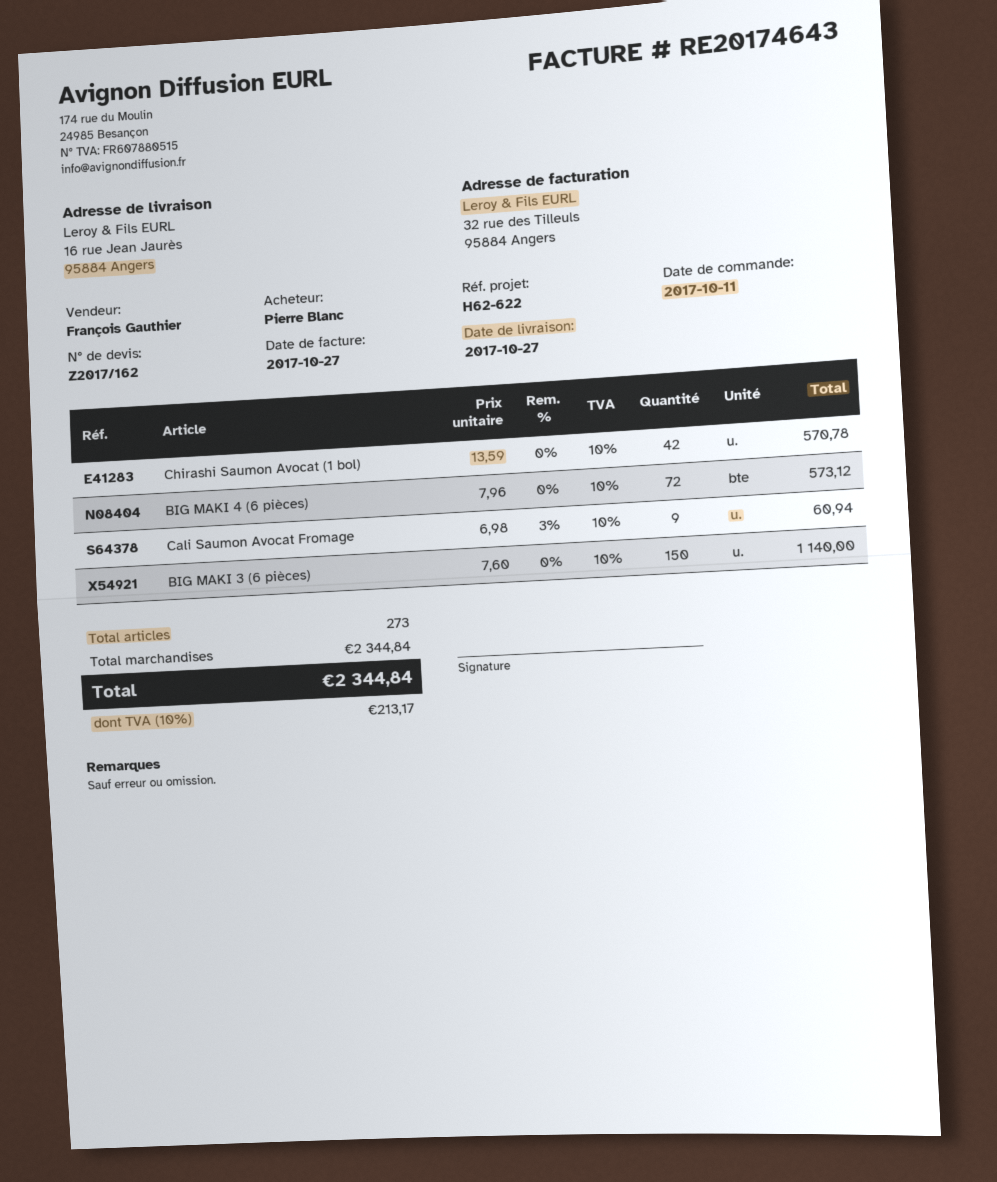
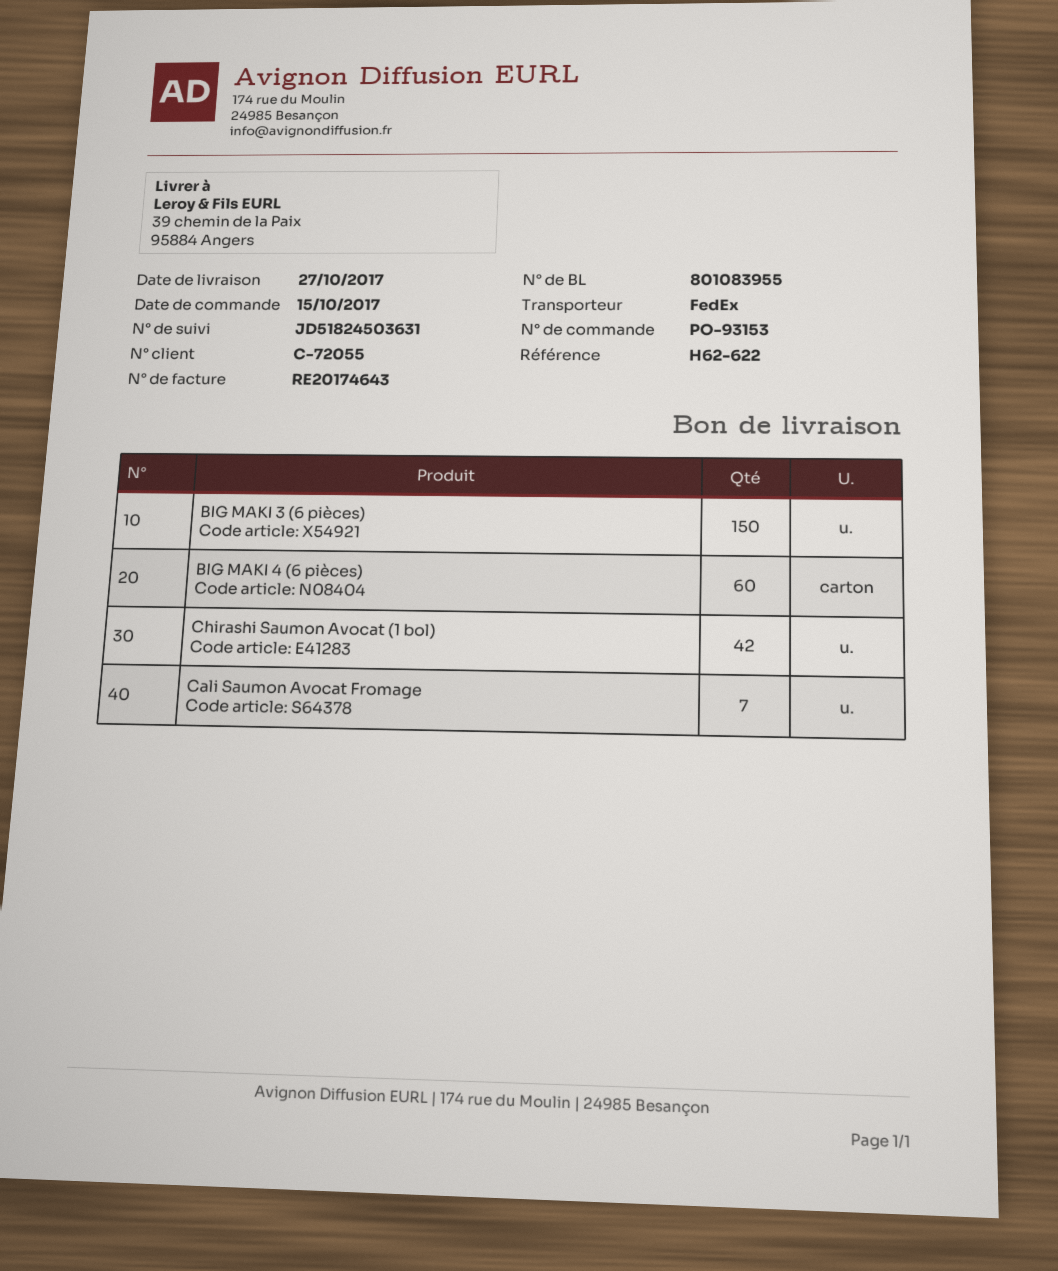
order date: 2017-10-11 -> 2017-10-15
ship to: 16 rue Jean Jaurès, 95884 Angers -> 39 chemin de la Paix, 95884 Angers
BIG MAKI 4 (6 pièces): 72 -> 60
Cali Saumon Avocat Fromage: 9 -> 7

